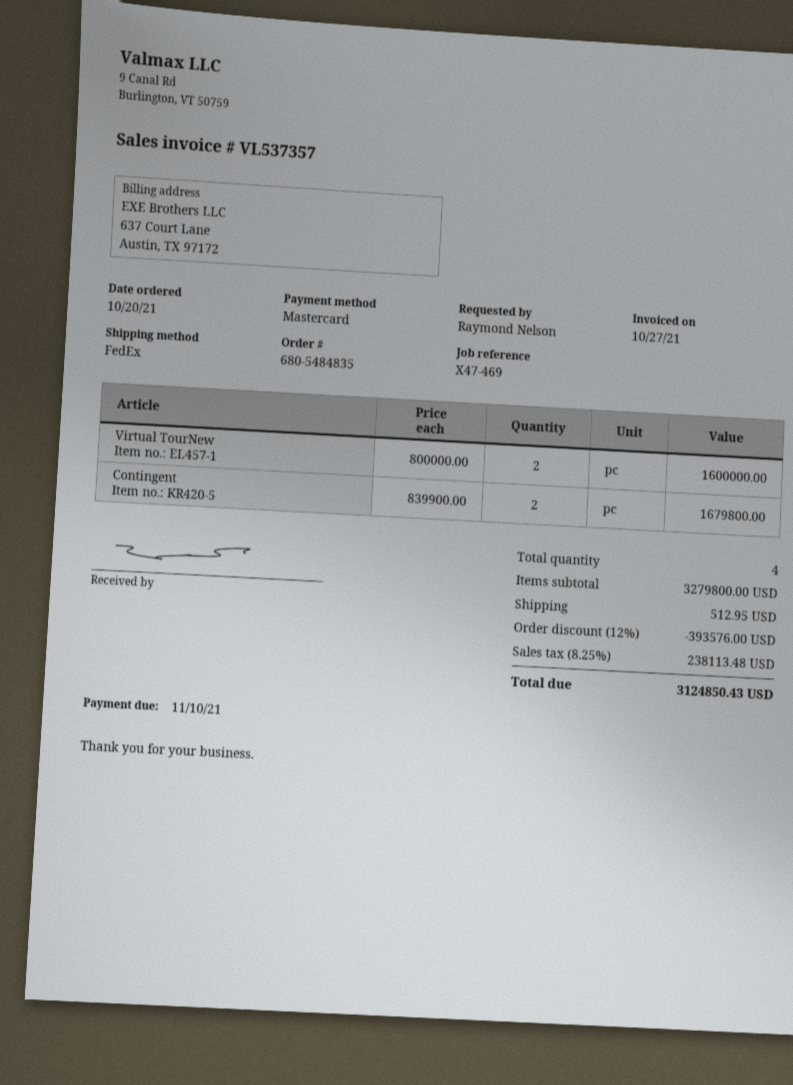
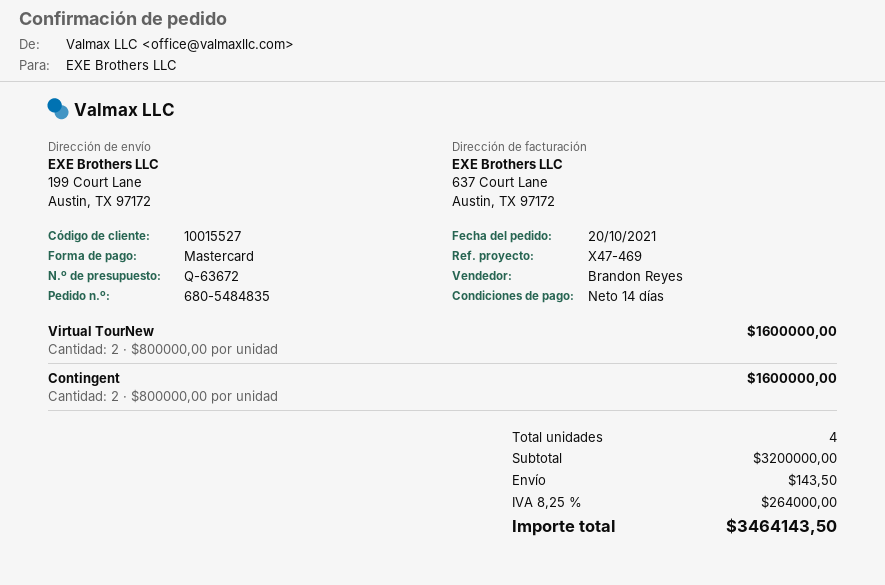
Contingent: 2 x 839900.00 = 1679800.00 -> 2 x 800000.00 = 1600000.00
subtotal: 3279800.00 -> 3200000.00
discount: 12% = 393576.00 -> none
shipping: 512.95 -> 143.50
tax: 8.25% = 238113.48 -> 8.25% = 264000.00
total: 3124850.43 -> 3464143.50

